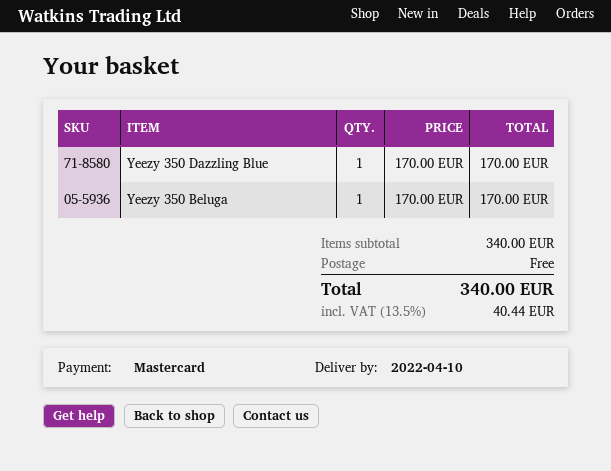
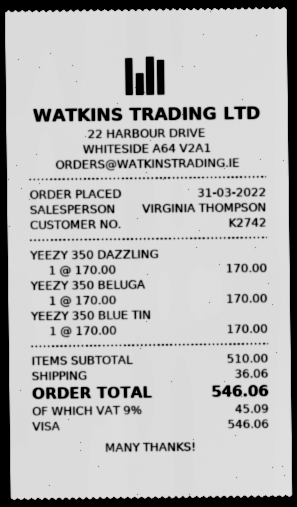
payment method: Mastercard -> Visa
YEEZY 350 BLUE TIN: none -> 1 x 170.00 = 170.00
subtotal: 340.00 -> 510.00
shipping: 0.00 -> 36.06
tax: 13.5% = 40.44 -> 9% = 45.09
total: 340.00 -> 546.06

